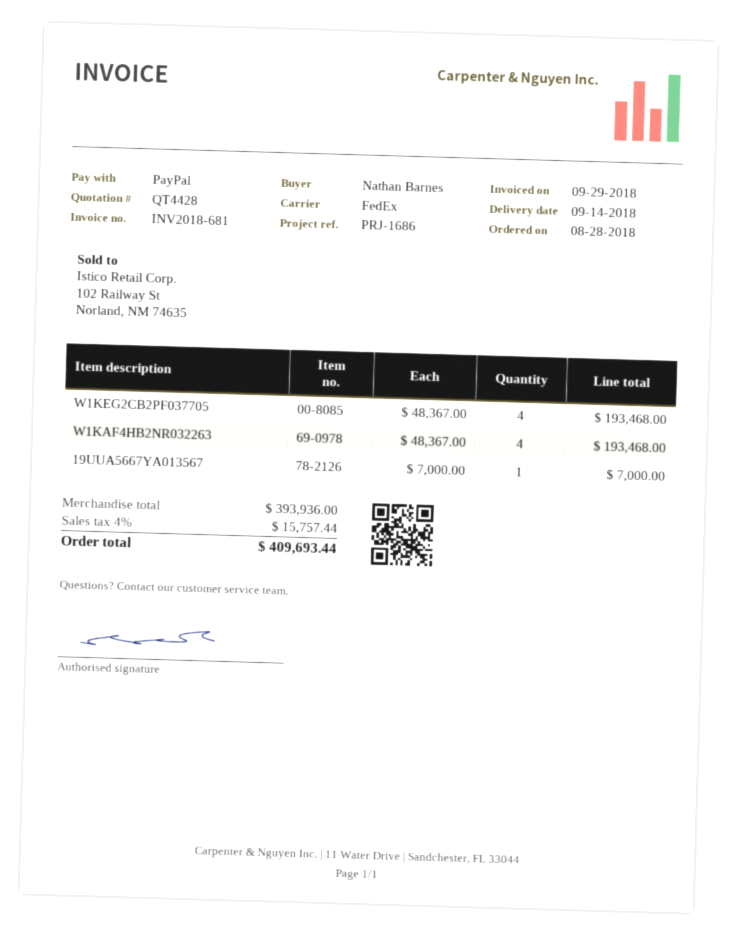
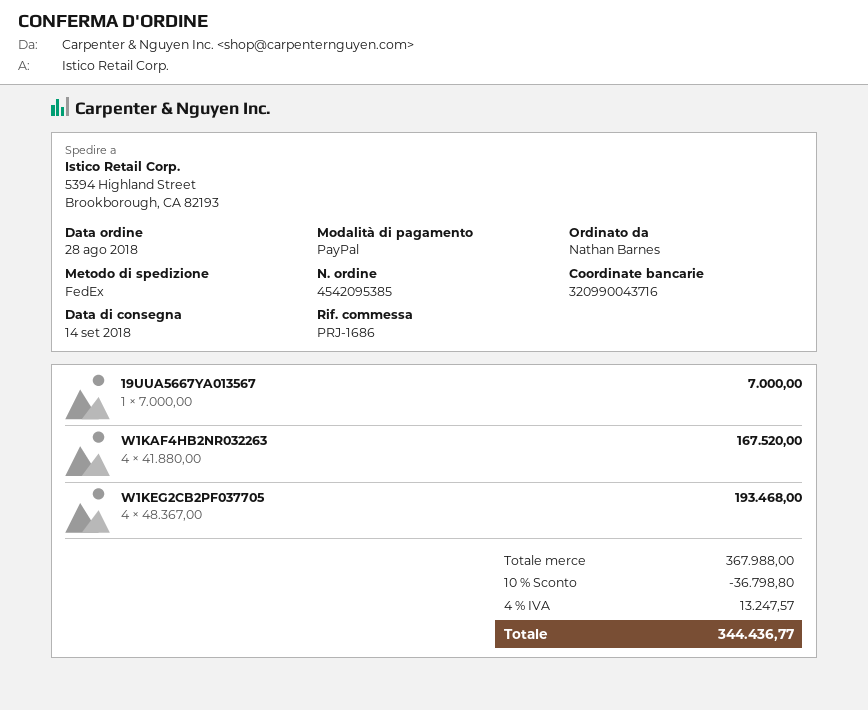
W1KAF4HB2NR032263: 4 x 48367.00 = 193468.00 -> 4 x 41880.00 = 167520.00
subtotal: 393936.00 -> 367988.00
discount: none -> 10% = 36798.80
tax: 4% = 15757.44 -> 4% = 13247.57
total: 409693.44 -> 344436.77

